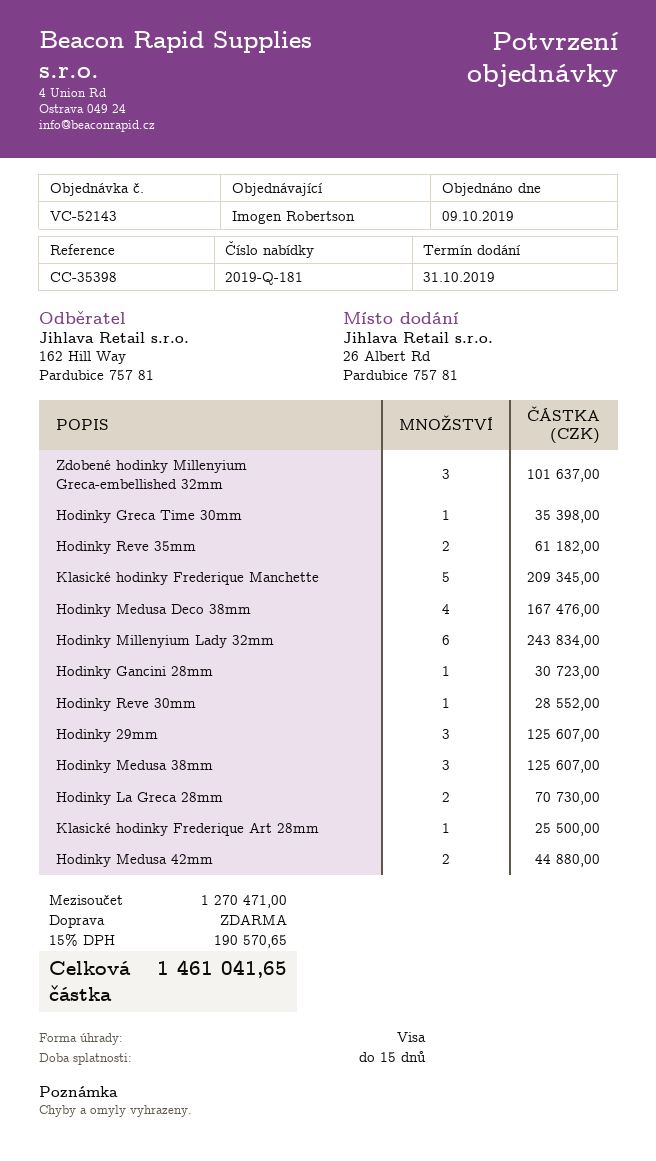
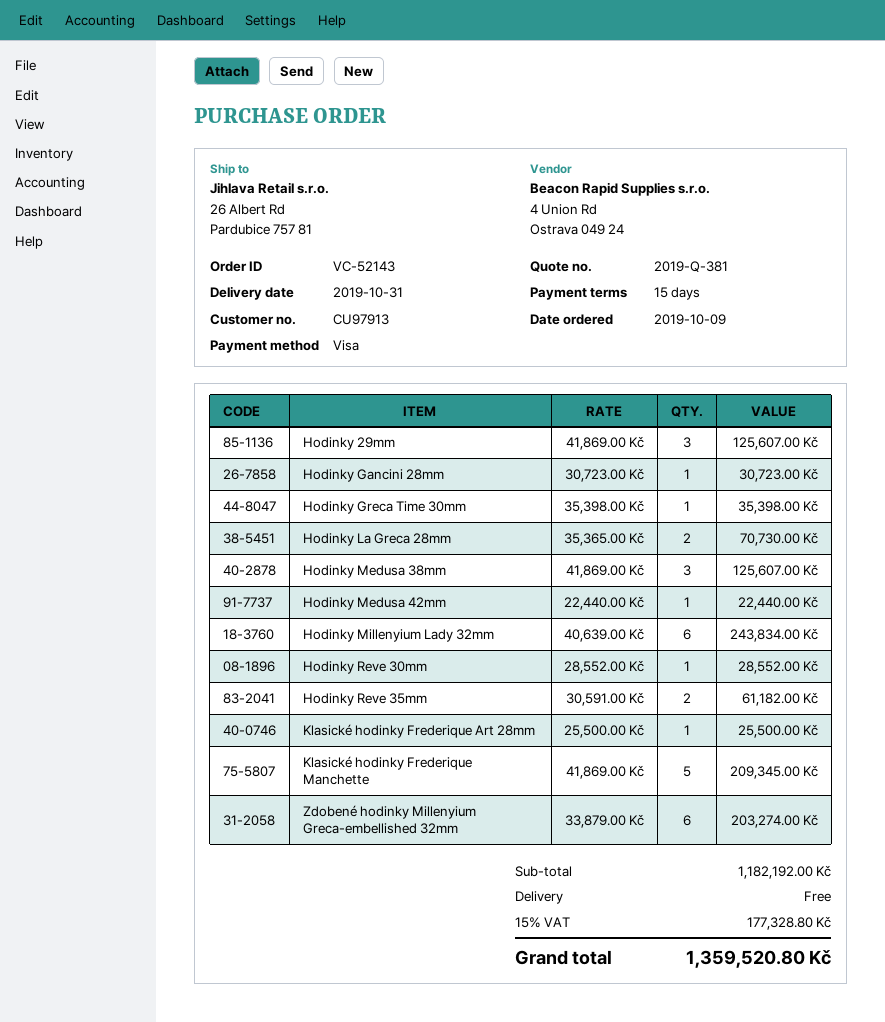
quote number: 2019-Q-181 -> 2019-Q-381
Zdobené hodinky Millenyium Greca-embellished 32mm: 3 for 101637.00 -> 6 for 203274.00
Hodinky Medusa Deco 38mm: 4 for 167476.00 -> none
Hodinky Medusa 42mm: 2 for 44880.00 -> 1 for 22440.00
subtotal: 1270471.00 -> 1182192.00
tax: 15% = 190570.65 -> 15% = 177328.80
total: 1461041.65 -> 1359520.80

